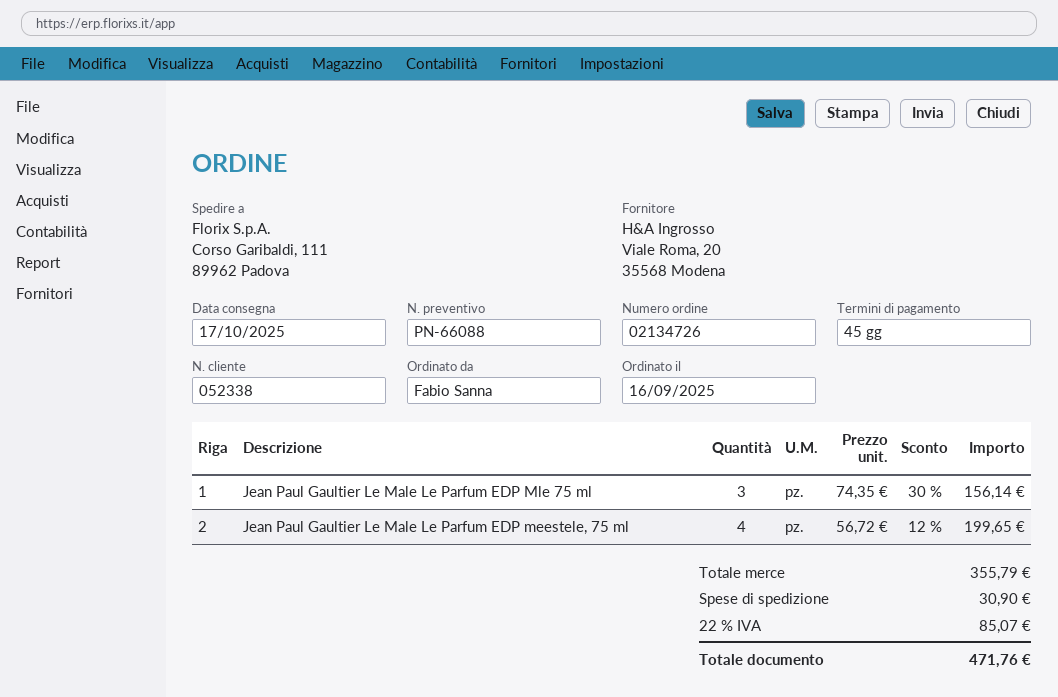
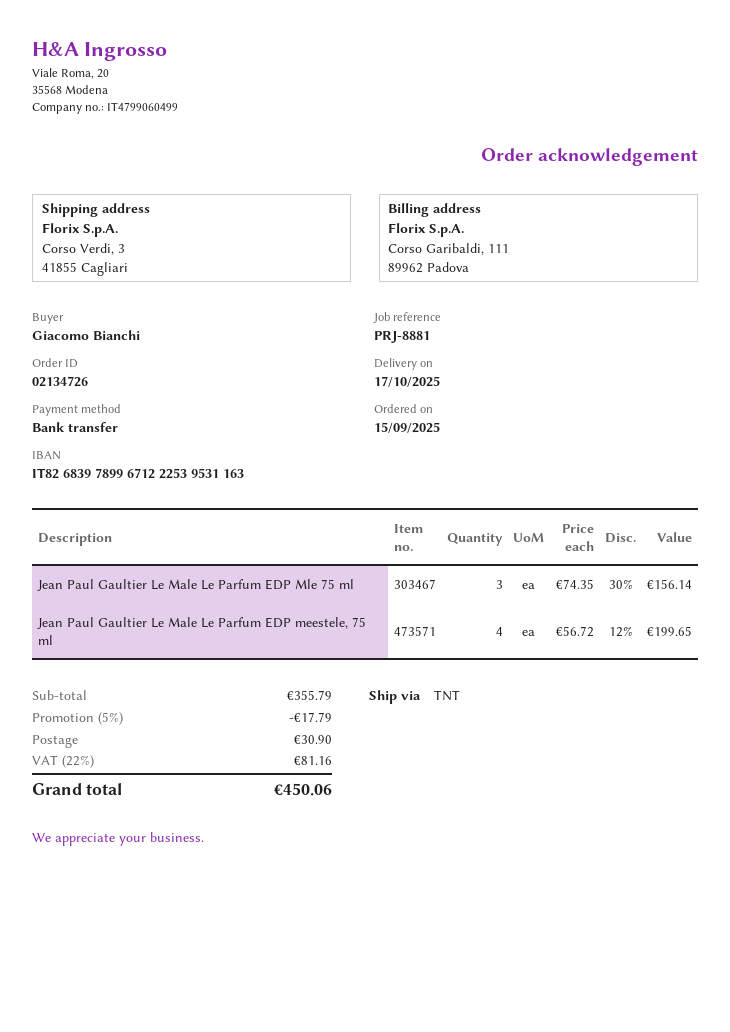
order date: 2025-09-16 -> 2025-09-15
ordered by: Fabio Sanna -> Giacomo Bianchi
ship to: Corso Garibaldi, 111, 89962 Padova -> Corso Verdi, 3, 41855 Cagliari
discount: none -> 5% = 17.79
tax: 22% = 85.07 -> 22% = 81.16
total: 471.76 -> 450.06

